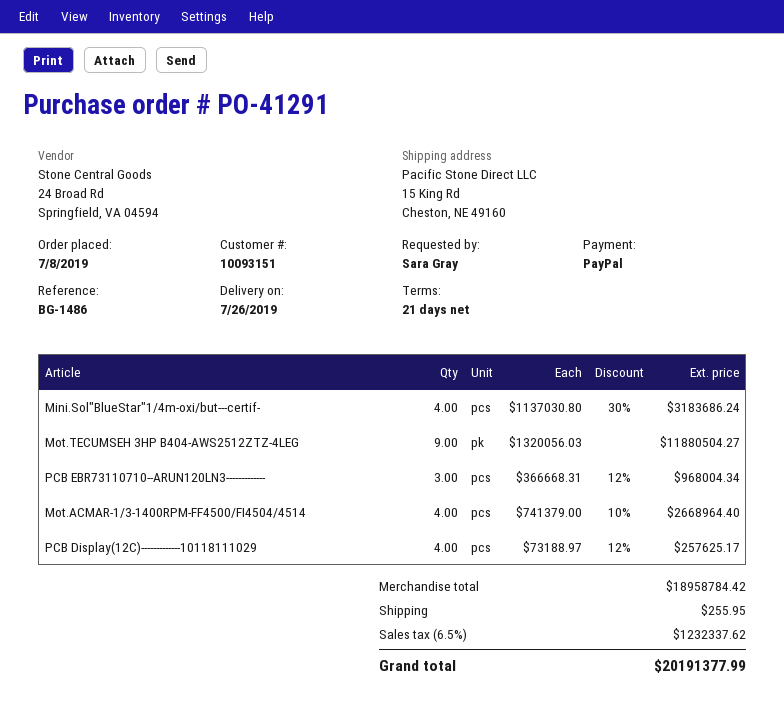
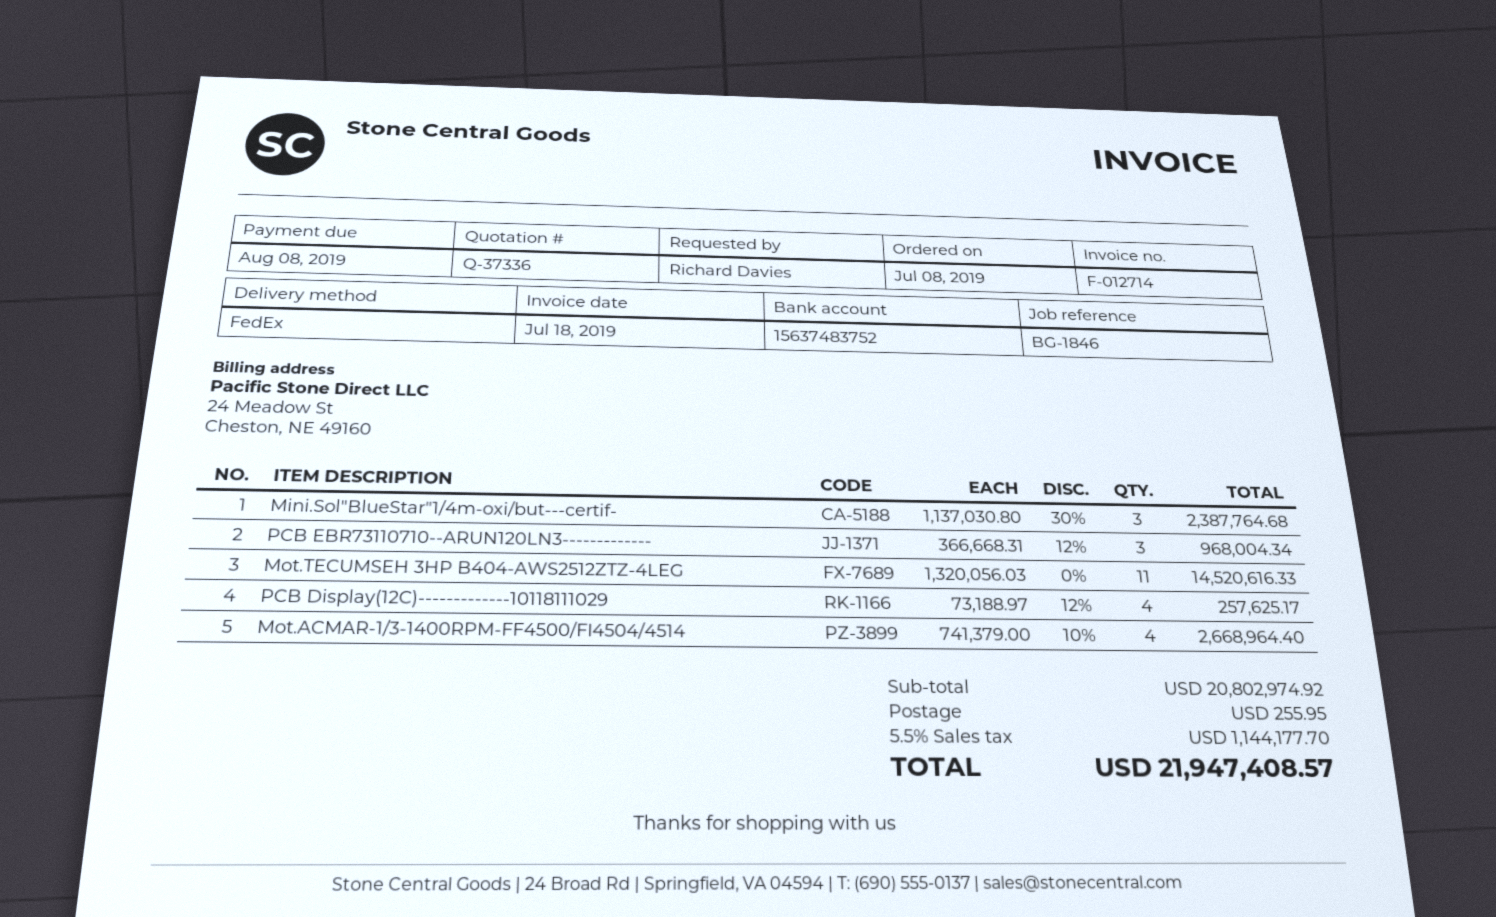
reference: BG-1486 -> BG-1846
ordered by: Sara Gray -> Richard Davies
Mini.Sol"BlueStar"1/4m-oxi/but---certif-: 4 x 1137030.80 - 30% = 3183686.24 -> 3 x 1137030.80 - 30% = 2387764.68
Mot.TECUMSEH 3HP B404-AWS2512ZTZ-4LEG: 9 x 1320056.03 = 11880504.27 -> 11 x 1320056.03 = 14520616.33
subtotal: 18958784.42 -> 20802974.92
tax: 6.5% = 1232337.62 -> 5.5% = 1144177.70
total: 20191377.99 -> 21947408.57

